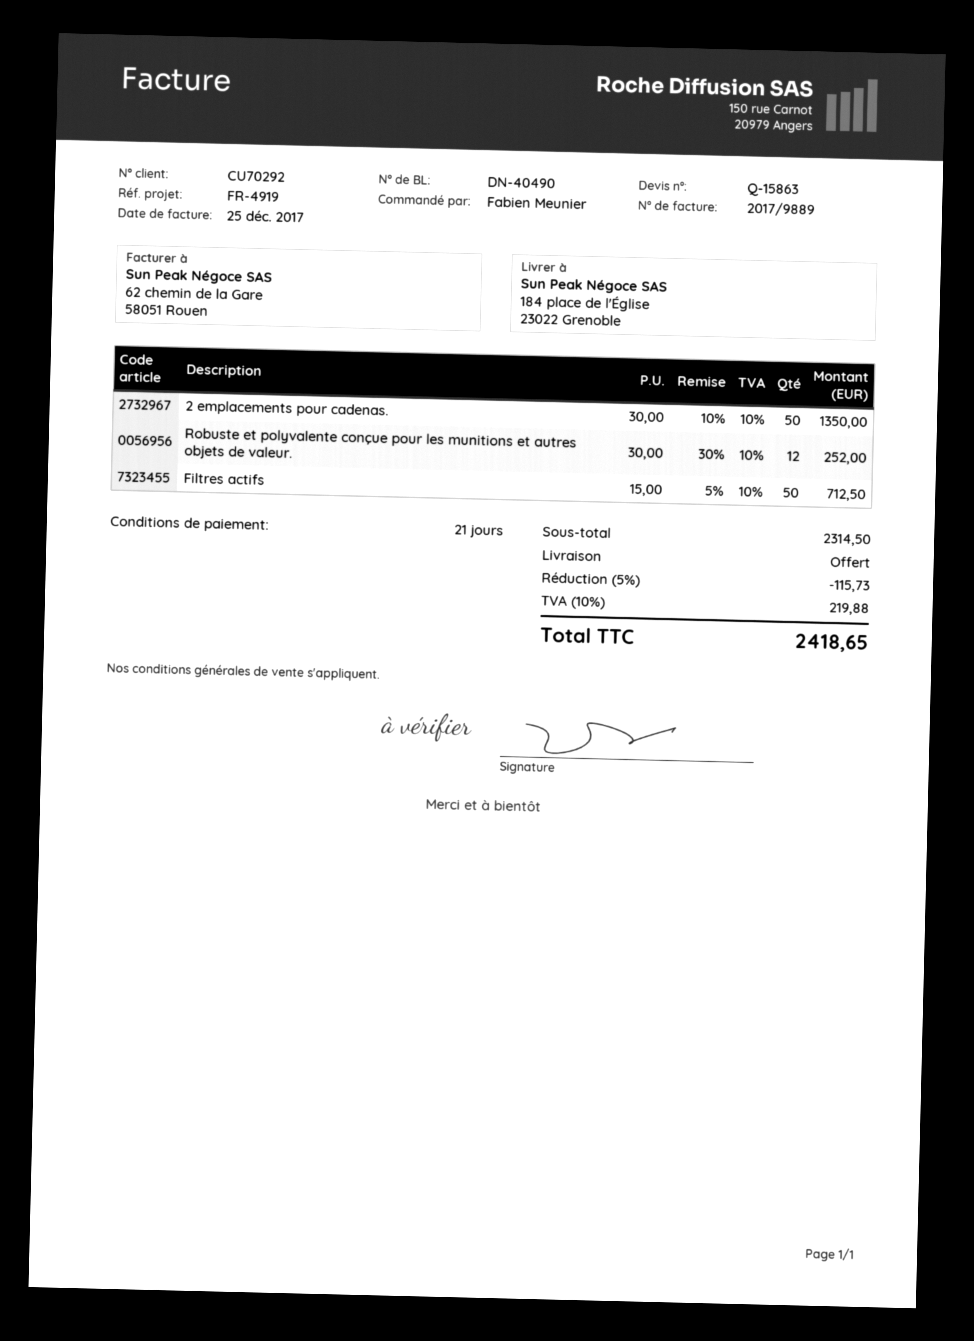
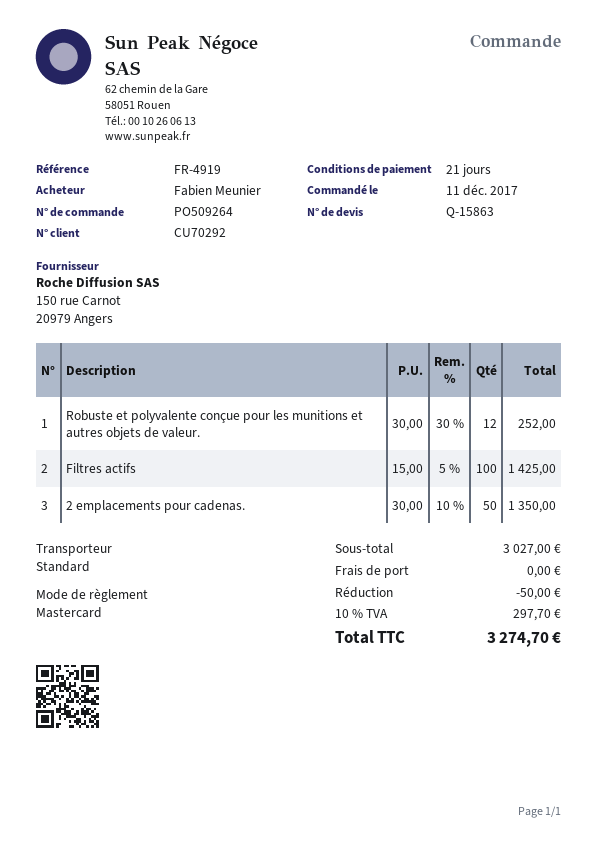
Filtres actifs: 50 x 15.00 - 5% = 712.50 -> 100 x 15.00 - 5% = 1425.00
subtotal: 2314.50 -> 3027.00
discount: 115.73 -> 50.00
tax: 10% = 219.88 -> 10% = 297.70
total: 2418.65 -> 3274.70

